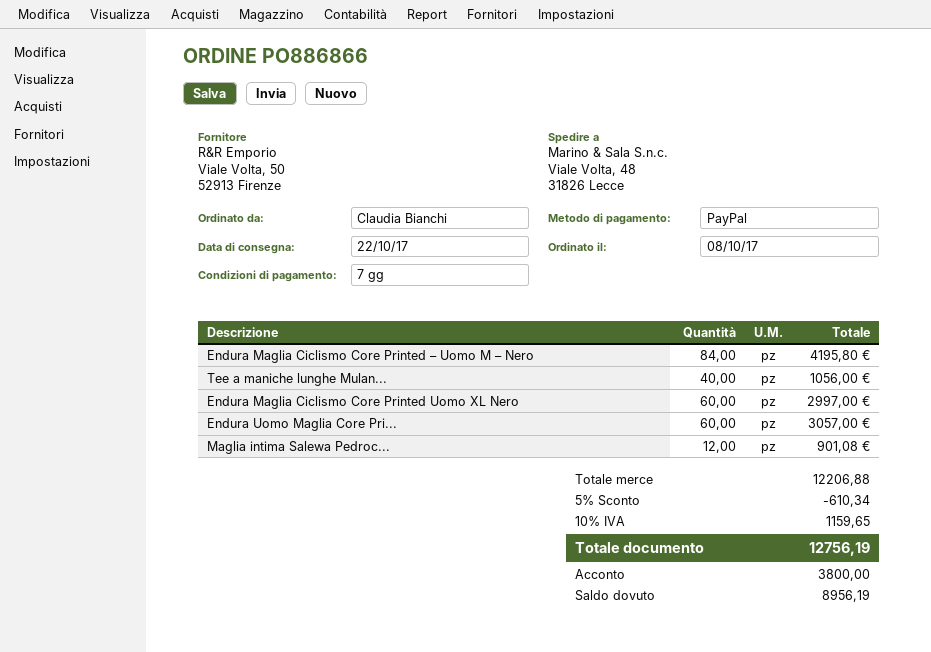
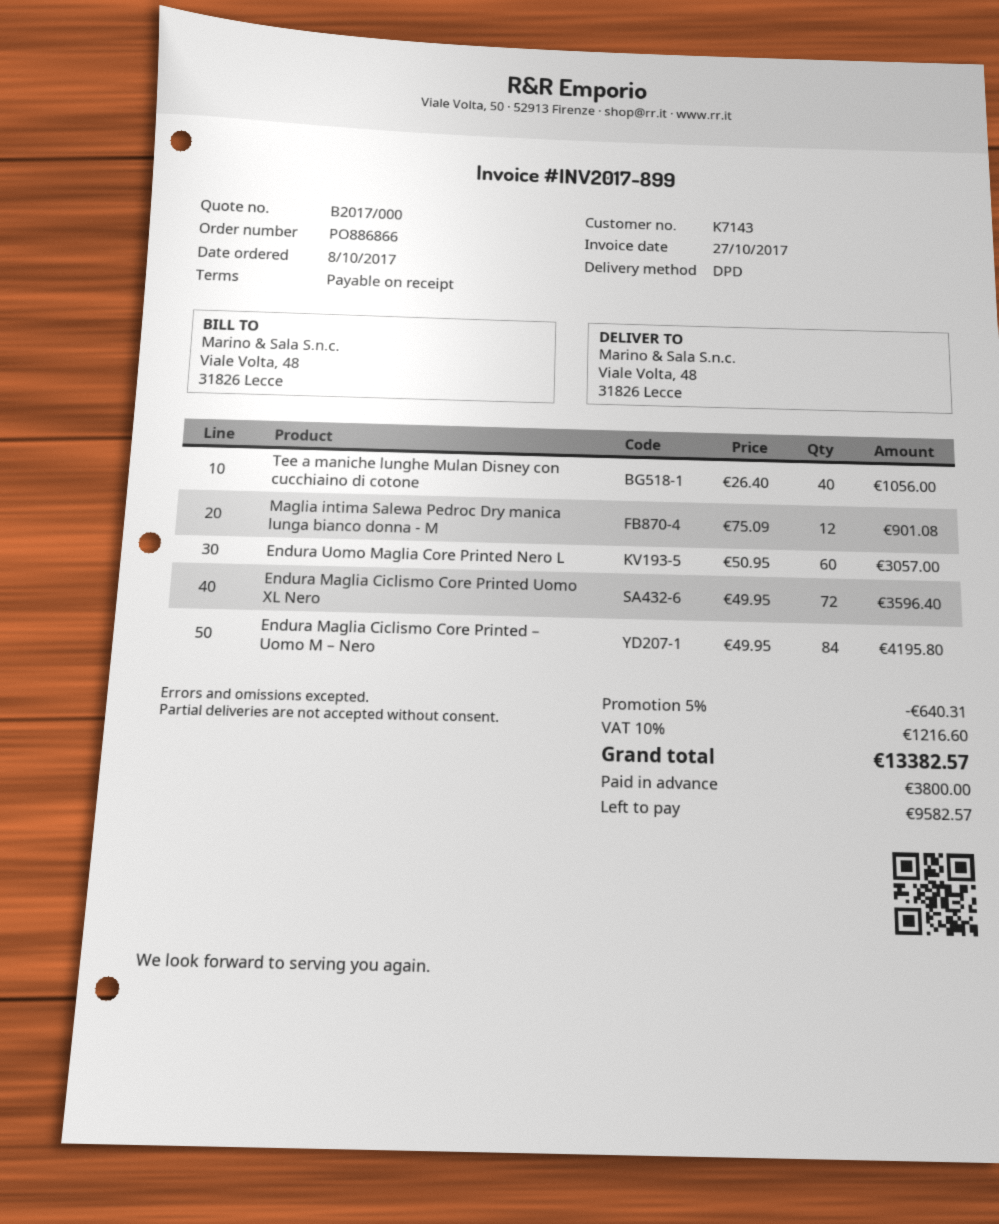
payment terms: 7 days -> on receipt
Endura Maglia Ciclismo Core Printed Uomo XL Nero: 60 for 2997.00 -> 72 for 3596.40
discount: 5% = 610.34 -> 5% = 640.31
tax: 10% = 1159.65 -> 10% = 1216.60
total: 12756.19 -> 13382.57
balance: 8956.19 -> 9582.57

